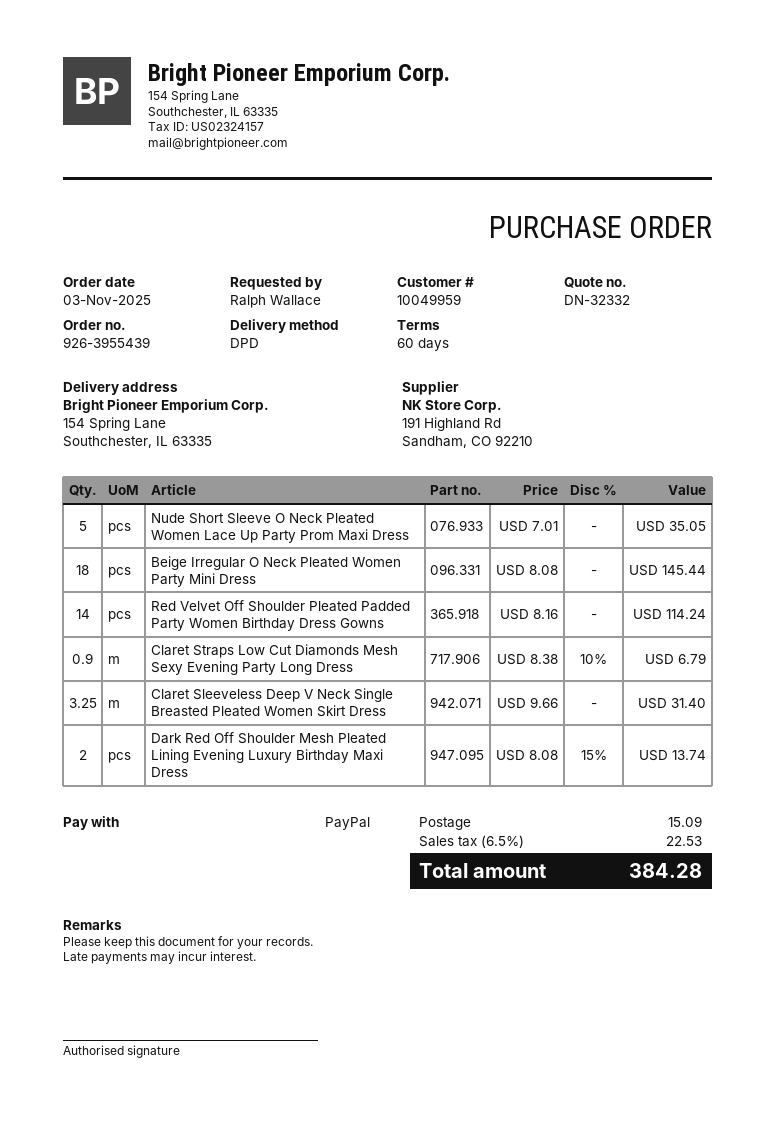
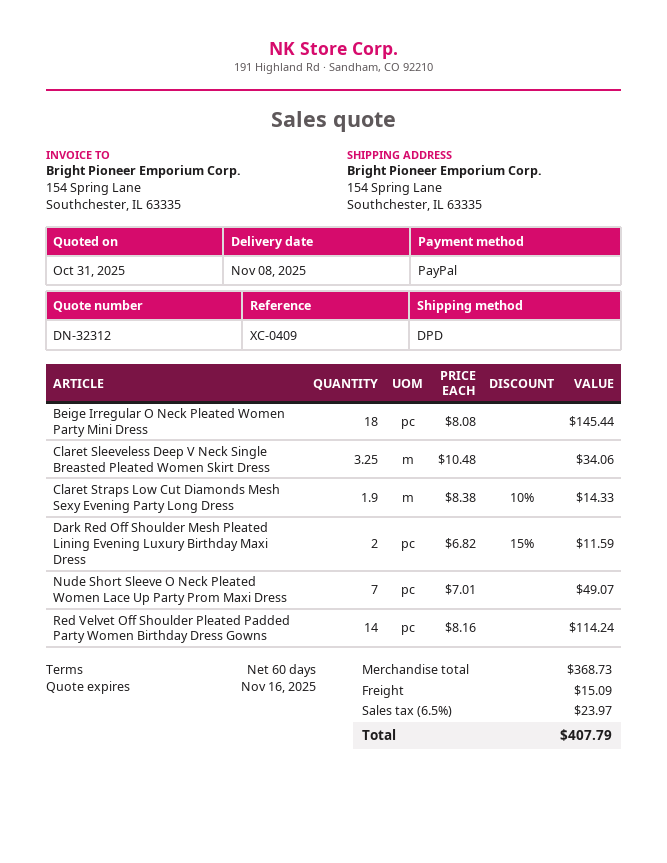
quote number: DN-32332 -> DN-32312
Nude Short Sleeve O Neck Pleated Women Lace Up Party Prom Maxi Dress: 5 x 7.01 = 35.05 -> 7 x 7.01 = 49.07
Claret Straps Low Cut Diamonds Mesh Sexy Evening Party Long Dress: 0.9 x 8.38 - 10% = 6.79 -> 1.9 x 8.38 - 10% = 14.33
Claret Sleeveless Deep V Neck Single Breasted Pleated Women Skirt Dress: 3.25 x 9.66 = 31.40 -> 3.25 x 10.48 = 34.06
Dark Red Off Shoulder Mesh Pleated Lining Evening Luxury Birthday Maxi Dress: 2 x 8.08 - 15% = 13.74 -> 2 x 6.82 - 15% = 11.59
tax: 6.5% = 22.53 -> 6.5% = 23.97
total: 384.28 -> 407.79

